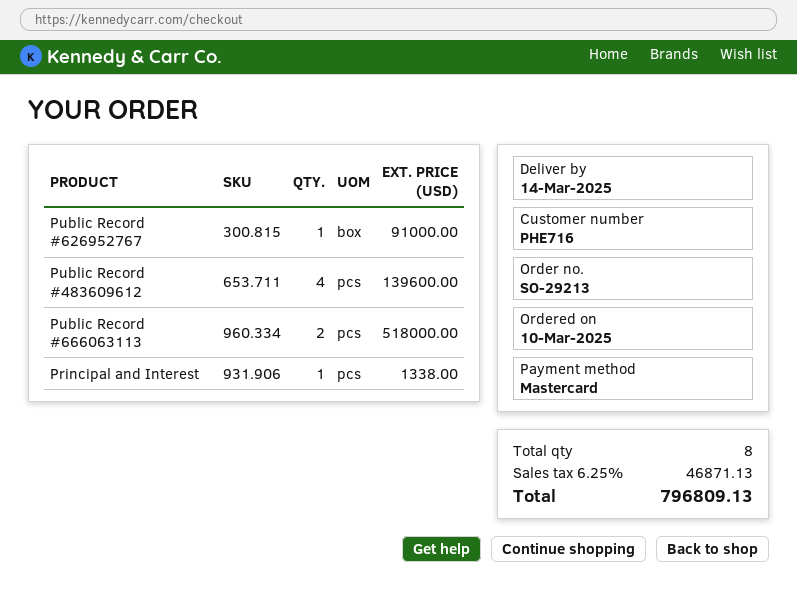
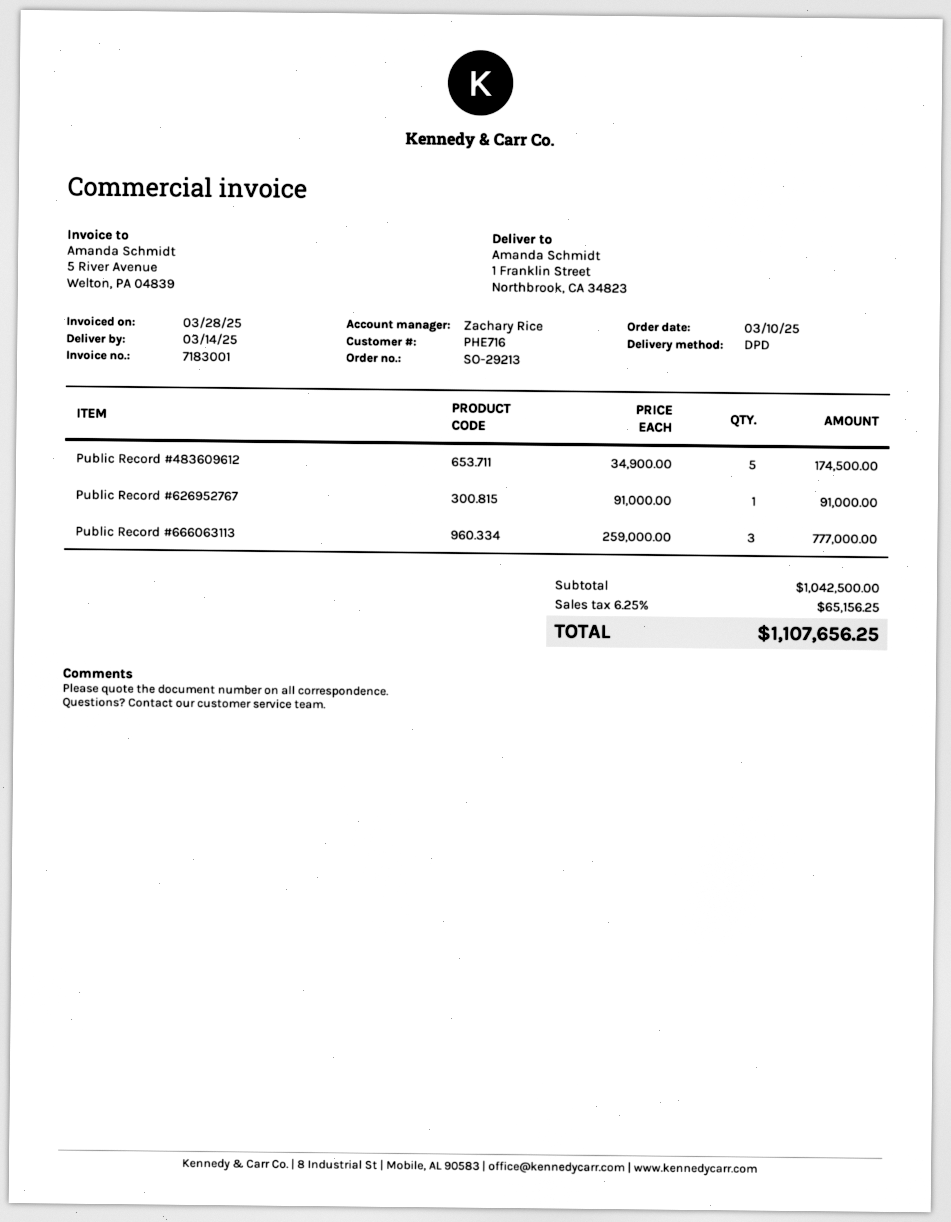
Public Record #483609612: 4 for 139600.00 -> 5 for 174500.00
Public Record #666063113: 2 for 518000.00 -> 3 for 777000.00
Principal and Interest: 1 for 1338.00 -> none
tax: 6.25% = 46871.13 -> 6.25% = 65156.25
total: 796809.13 -> 1107656.25

